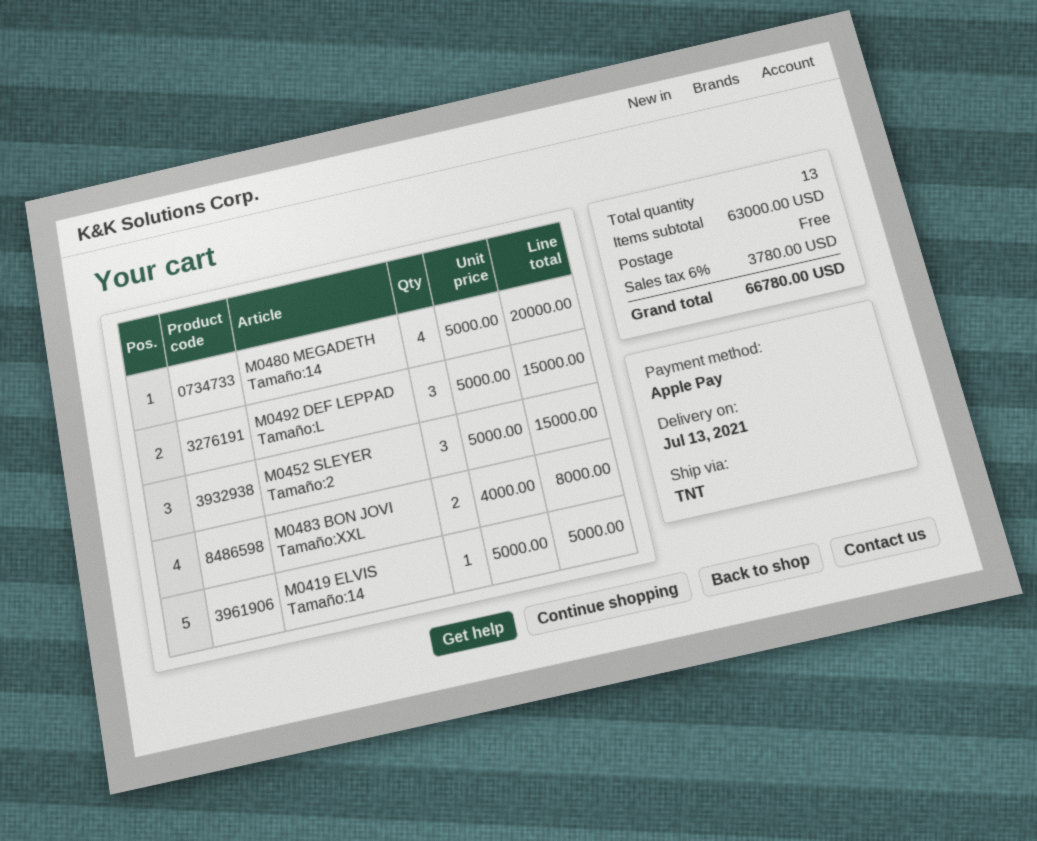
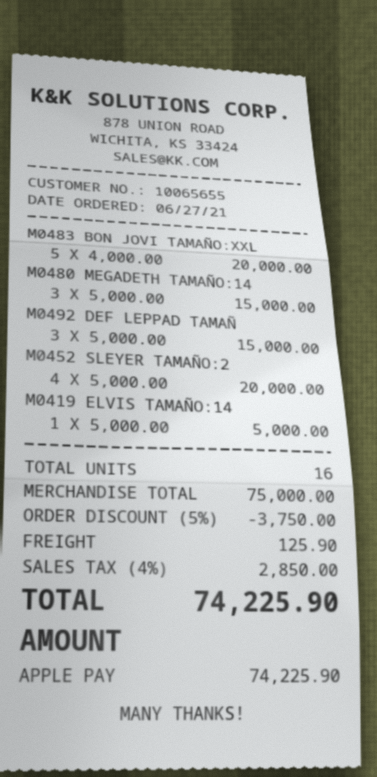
M0480 MEGADETH Tamaño:14: 4 x 5000.00 = 20000.00 -> 3 x 5000.00 = 15000.00
M0452 SLEYER Tamaño:2: 3 x 5000.00 = 15000.00 -> 4 x 5000.00 = 20000.00
M0483 BON JOVI Tamaño:XXL: 2 x 4000.00 = 8000.00 -> 5 x 4000.00 = 20000.00
total quantity: 13 -> 16
subtotal: 63000.00 -> 75000.00
discount: none -> 5% = 3750.00
shipping: 0.00 -> 125.90
tax: 6% = 3780.00 -> 4% = 2850.00
total: 66780.00 -> 74225.90

